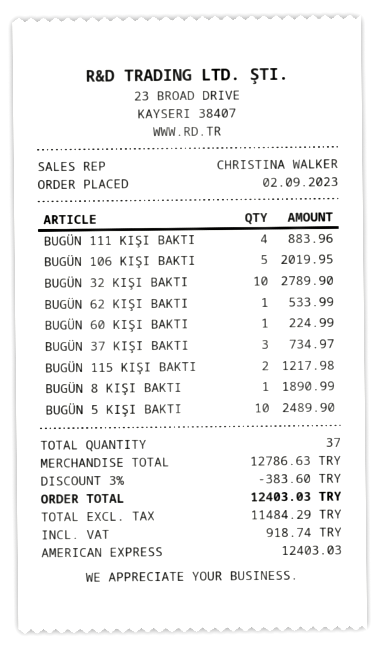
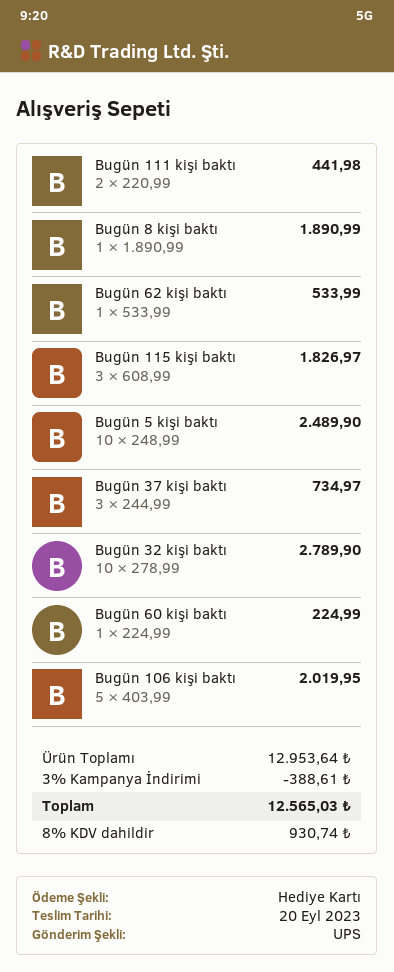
payment method: American Express -> gift card
BUGÜN 111 KIŞI BAKTI: 4 for 883.96 -> 2 for 441.98
BUGÜN 115 KIŞI BAKTI: 2 for 1217.98 -> 3 for 1826.97
subtotal: 12786.63 -> 12953.64
discount: 3% = 383.60 -> 3% = 388.61
tax: 918.74 -> 930.74
total: 12403.03 -> 12565.03

